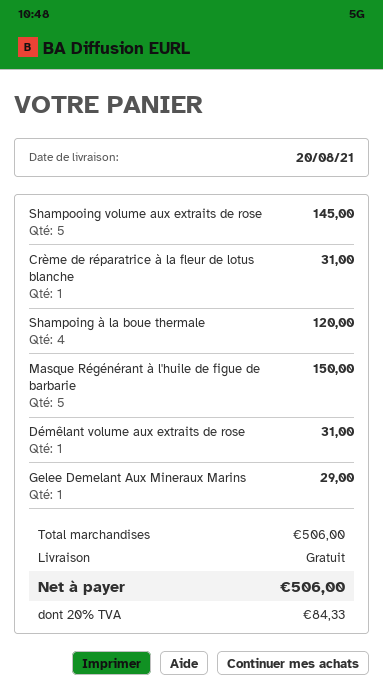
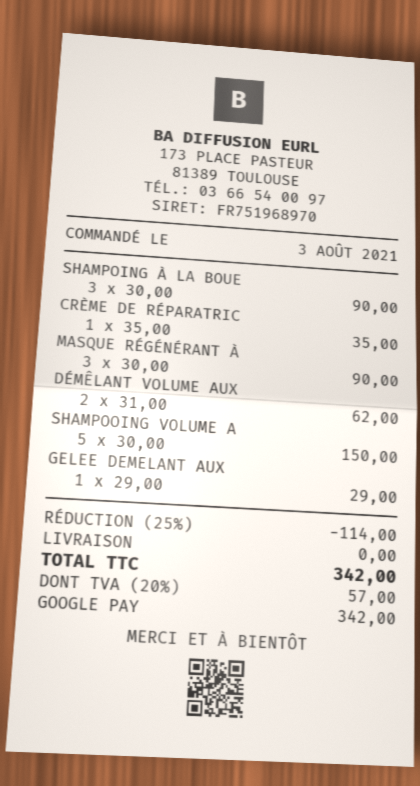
Shampooing volume aux extraits de rose: 5 for 145.00 -> 5 for 150.00
Crème de réparatrice à la fleur de lotus blanche: 1 for 31.00 -> 1 for 35.00
Shampoing à la boue thermale: 4 for 120.00 -> 3 for 90.00
Masque Régénérant à l'huile de figue de barbarie: 5 for 150.00 -> 3 for 90.00
Démêlant volume aux extraits de rose: 1 for 31.00 -> 2 for 62.00
discount: none -> 25% = 114.00
tax: 20% = 84.33 -> 20% = 57.00
total: 506.00 -> 342.00

